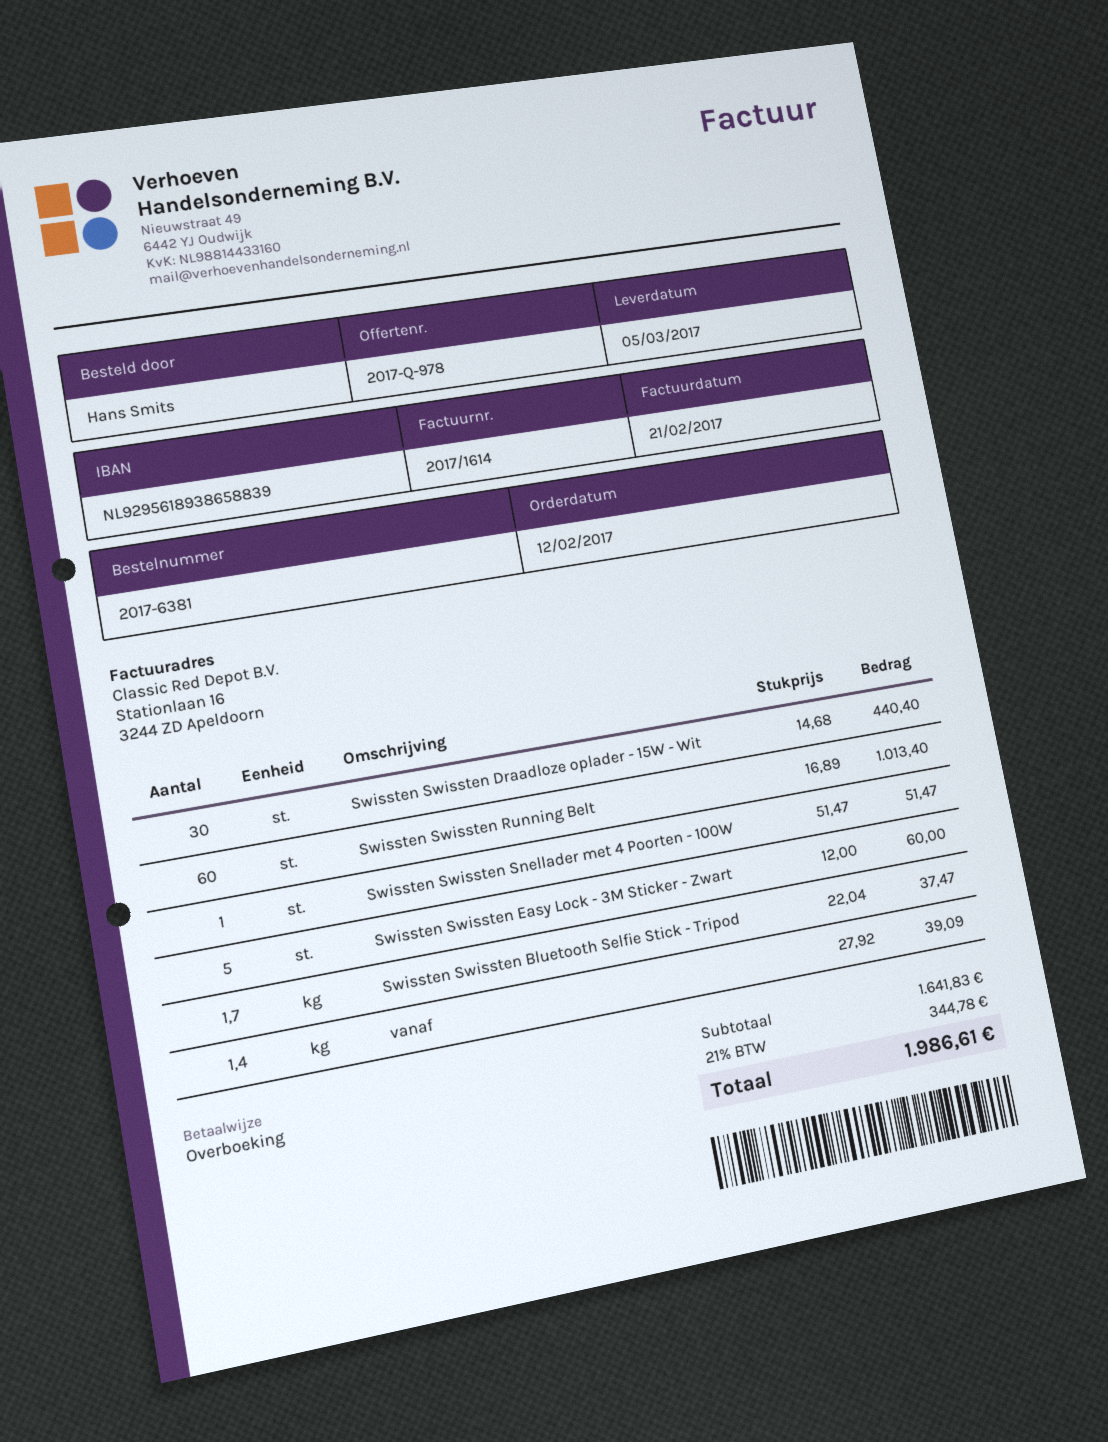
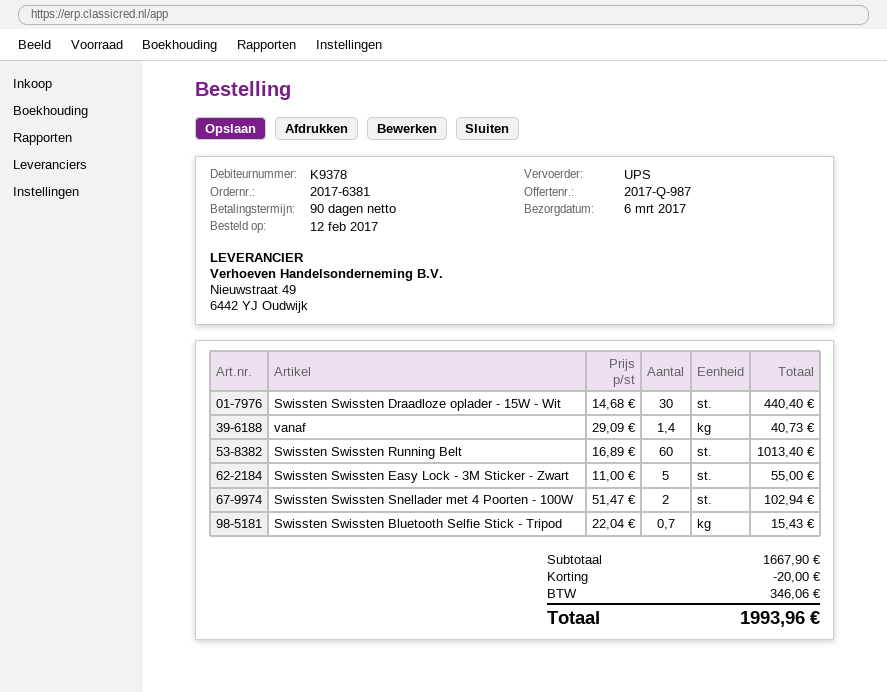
quote number: 2017-Q-978 -> 2017-Q-987
delivery date: 2017-03-05 -> 2017-03-06
Swissten Swissten Snellader met 4 Poorten - 100W: 1 x 51.47 = 51.47 -> 2 x 51.47 = 102.94
Swissten Swissten Easy Lock - 3M Sticker - Zwart: 5 x 12.00 = 60.00 -> 5 x 11.00 = 55.00
Swissten Swissten Bluetooth Selfie Stick - Tripod: 1.7 x 22.04 = 37.47 -> 0.7 x 22.04 = 15.43
vanaf: 1.4 x 27.92 = 39.09 -> 1.4 x 29.09 = 40.73
subtotal: 1641.83 -> 1667.90
discount: none -> 20.00
tax: 344.78 -> 346.06
total: 1986.61 -> 1993.96

